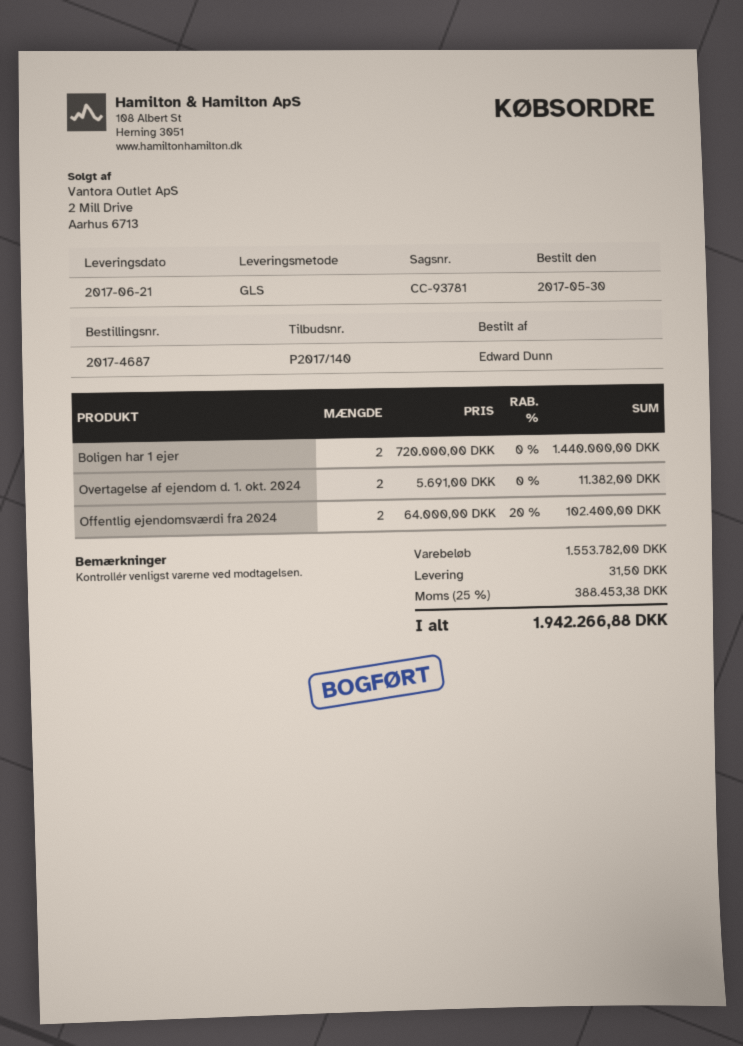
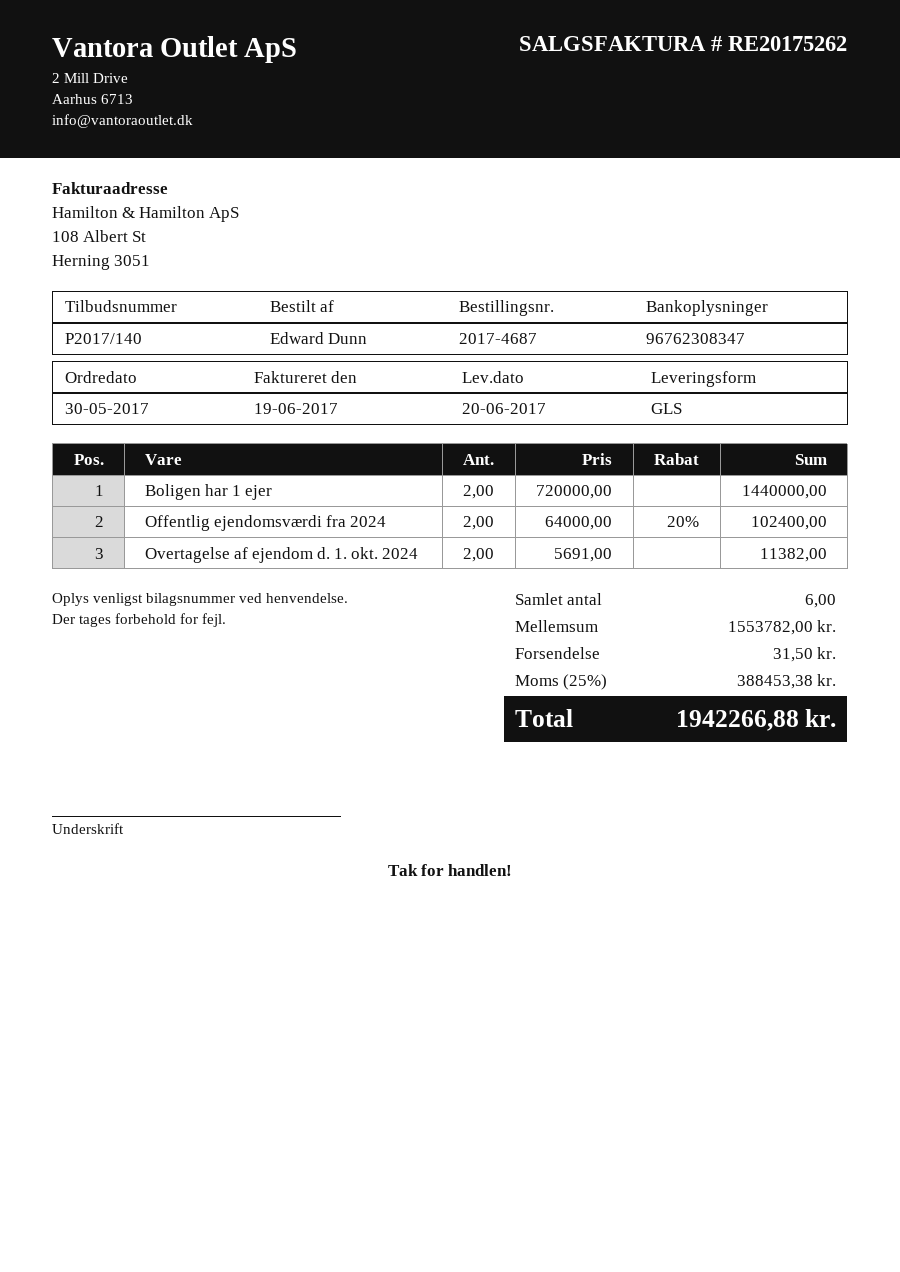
delivery date: 2017-06-21 -> 2017-06-20

